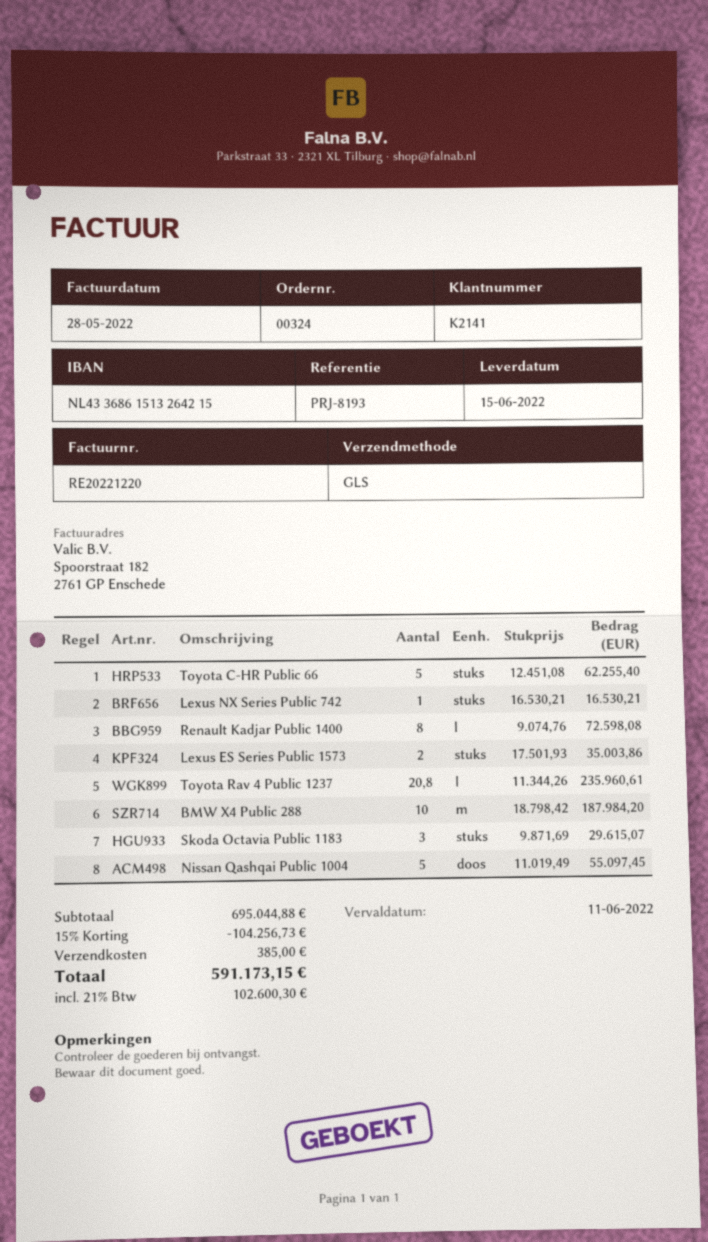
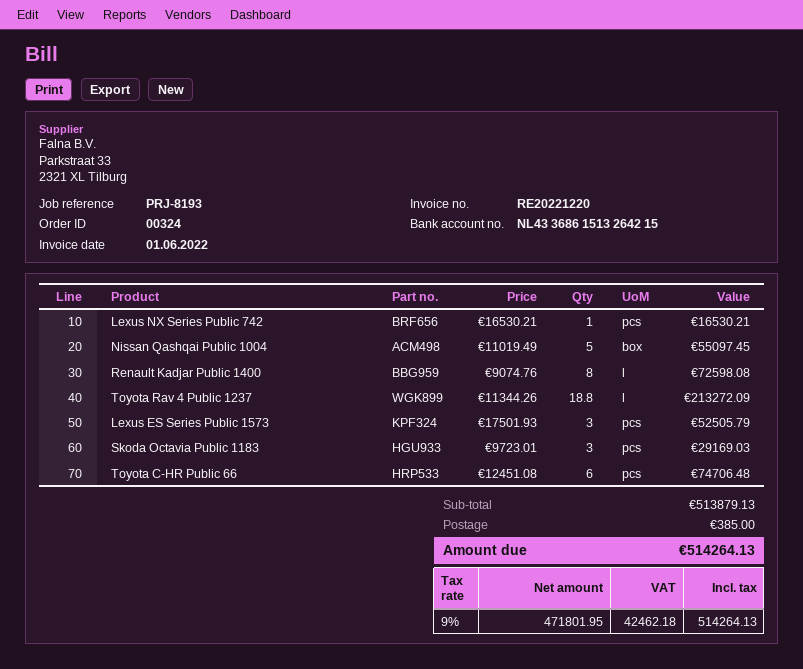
invoice date: 2022-05-28 -> 2022-06-01
Toyota C-HR Public 66: 5 x 12451.08 = 62255.40 -> 6 x 12451.08 = 74706.48
Lexus ES Series Public 1573: 2 x 17501.93 = 35003.86 -> 3 x 17501.93 = 52505.79
Toyota Rav 4 Public 1237: 20.8 x 11344.26 = 235960.61 -> 18.8 x 11344.26 = 213272.09
BMW X4 Public 288: 10 x 18798.42 = 187984.20 -> none
Skoda Octavia Public 1183: 3 x 9871.69 = 29615.07 -> 3 x 9723.01 = 29169.03
subtotal: 695044.88 -> 513879.13
discount: 15% = 104256.73 -> none
tax: 21% = 102600.30 -> 9% = 42462.18
total: 591173.15 -> 514264.13

